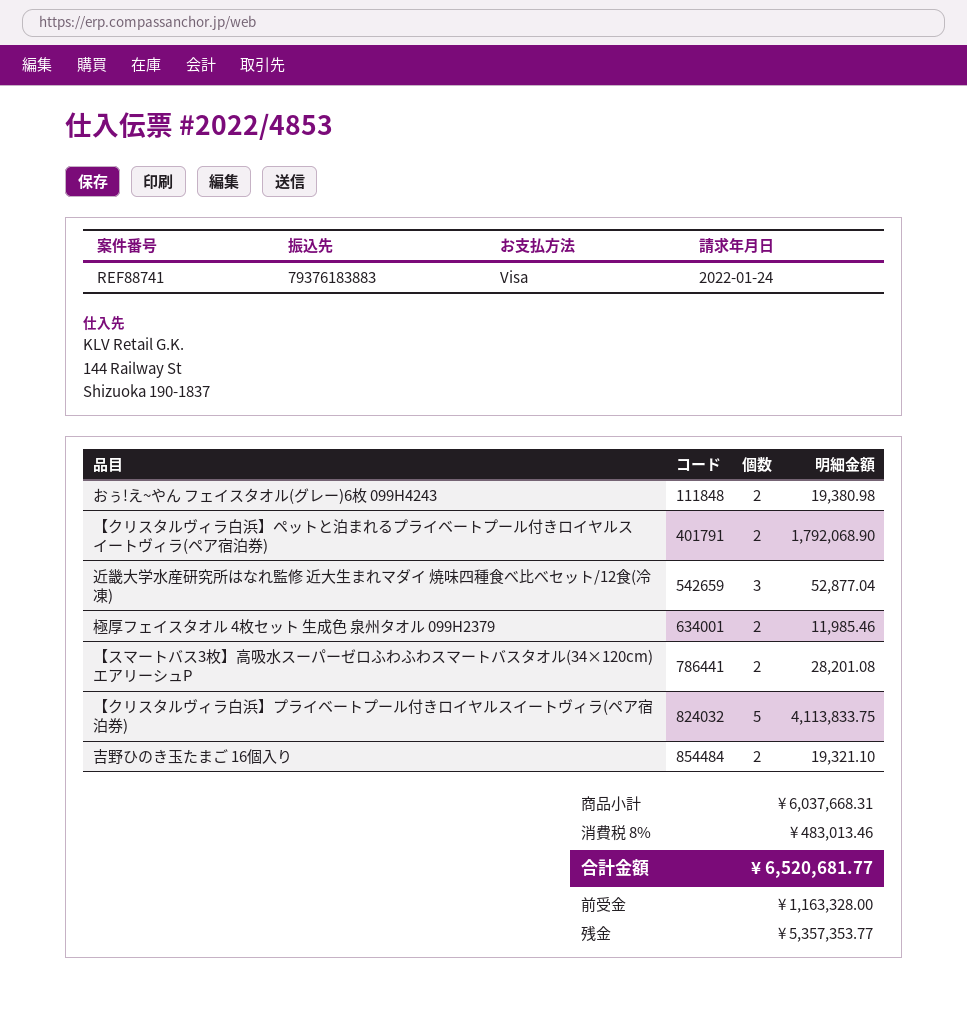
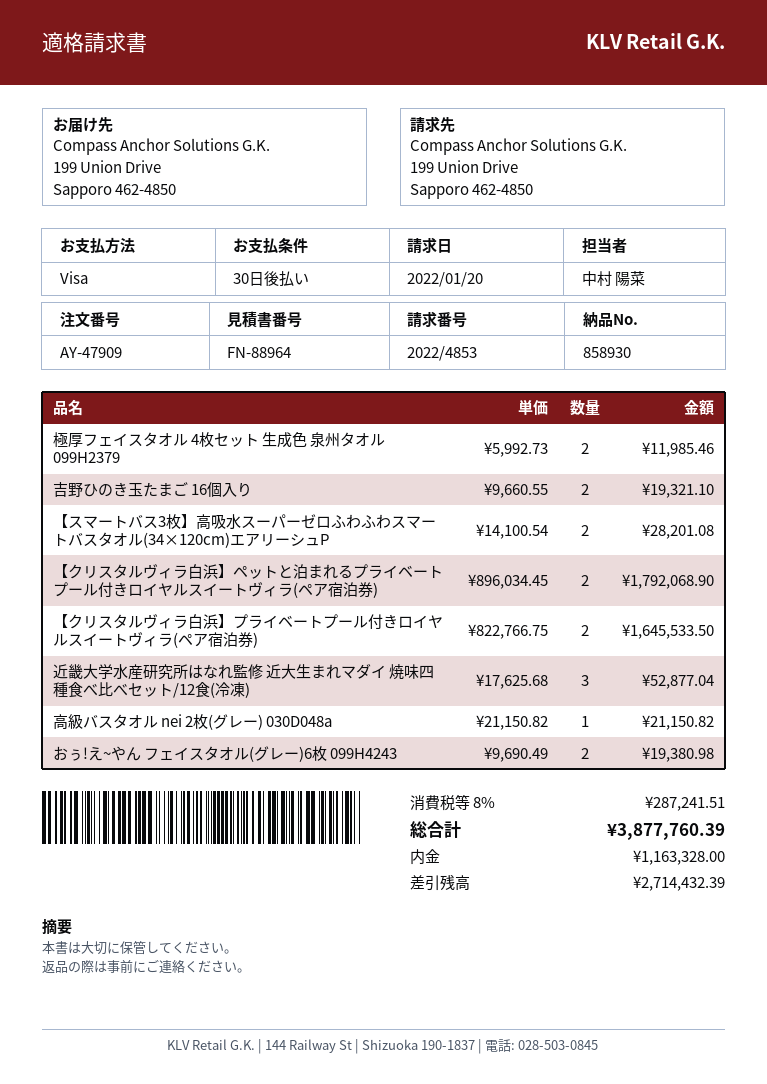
invoice date: 2022-01-24 -> 2022-01-20
【クリスタルヴィラ白浜】プライベートプール付きロイヤルスイートヴィラ(ペア宿泊券): 5 for 4113833.75 -> 2 for 1645533.50
高級バスタオル nei 2枚(グレー) 030D048a: none -> 1 for 21150.82
tax: 8% = 483013.46 -> 8% = 287241.51
total: 6520681.77 -> 3877760.39
balance: 5357353.77 -> 2714432.39

